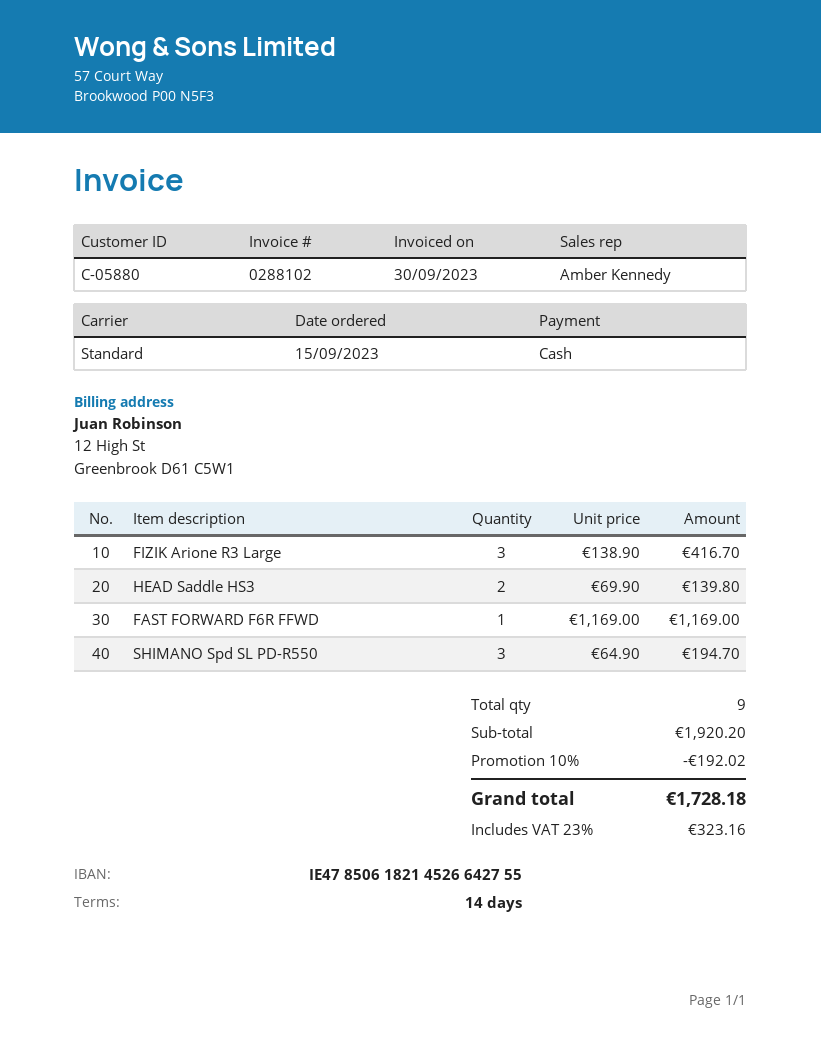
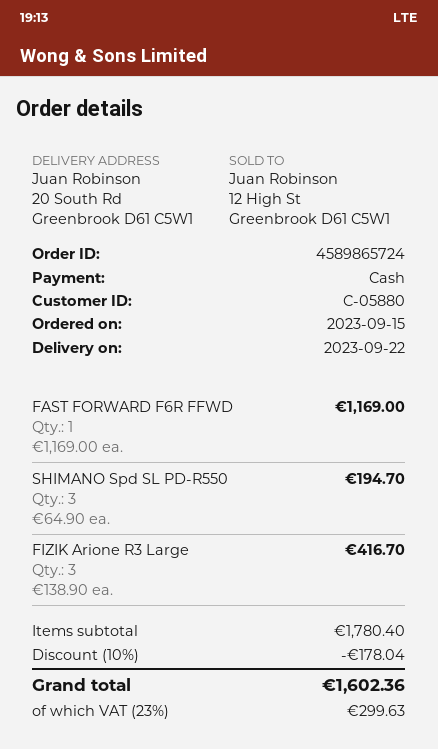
HEAD Saddle HS3: 2 x 69.90 = 139.80 -> none
subtotal: 1920.20 -> 1780.40
discount: 10% = 192.02 -> 10% = 178.04
tax: 23% = 323.16 -> 23% = 299.63
total: 1728.18 -> 1602.36

